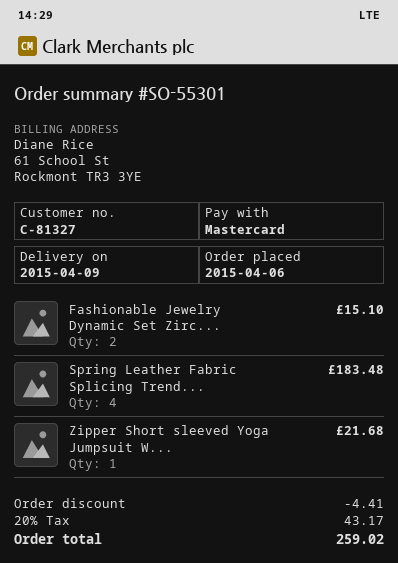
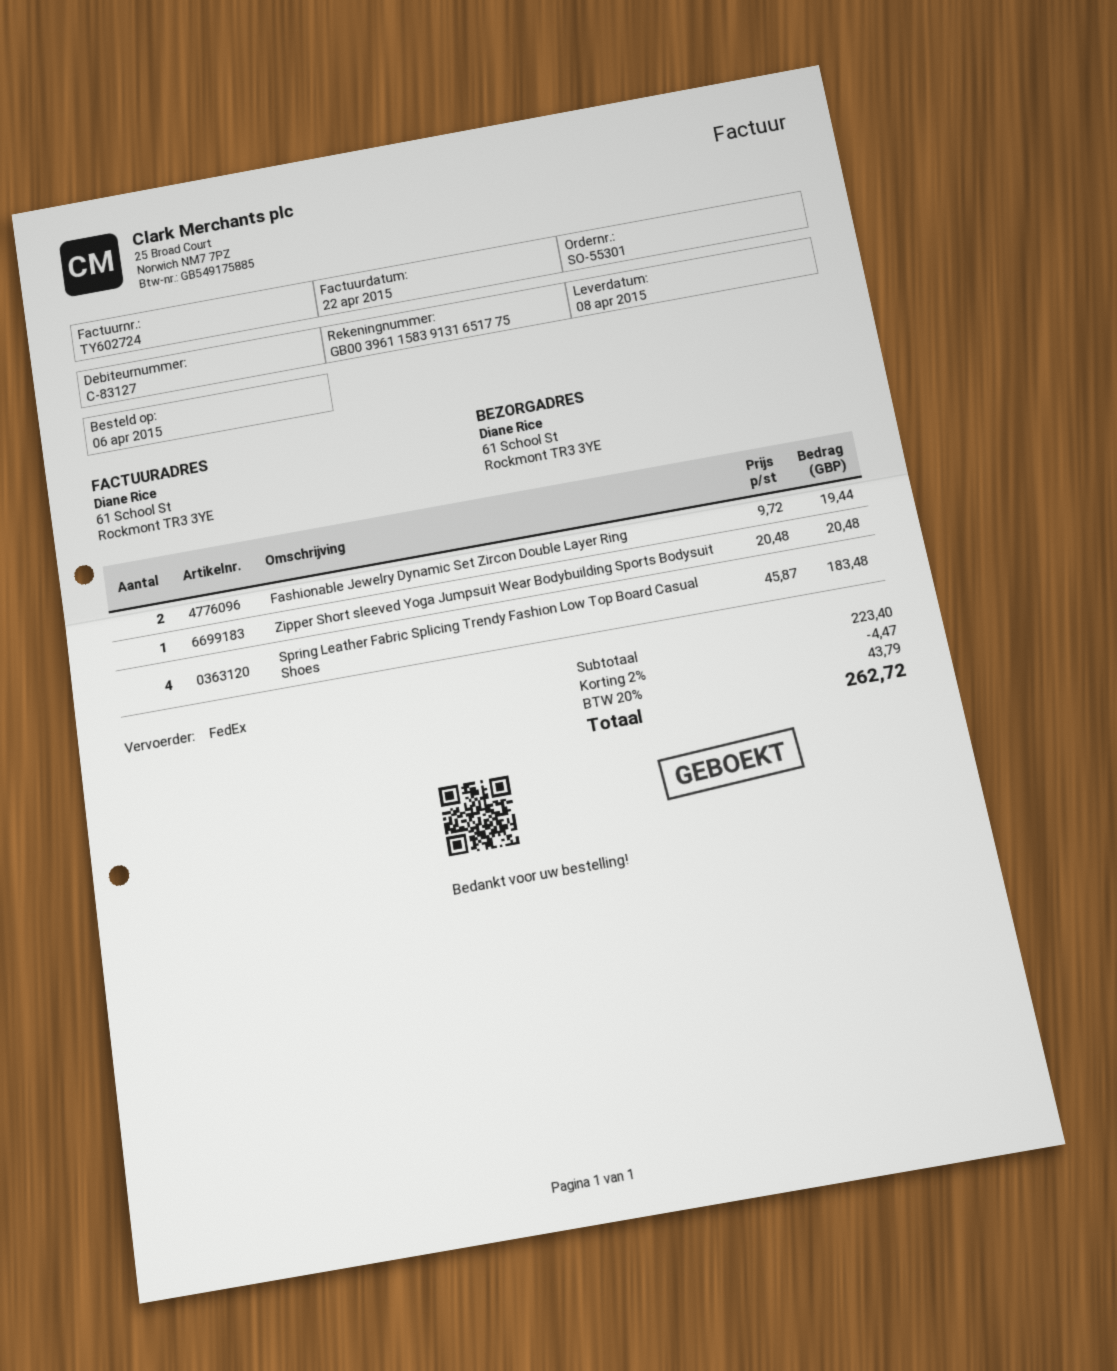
delivery date: 2015-04-09 -> 2015-04-08
customer number: C-81327 -> C-83127
Fashionable Jewelry Dynamic Set Zirc...: 2 for 15.10 -> 2 for 19.44
Zipper Short sleeved Yoga Jumpsuit W...: 1 for 21.68 -> 1 for 20.48
discount: 4.41 -> 4.47
tax: 20% = 43.17 -> 20% = 43.79
total: 259.02 -> 262.72

